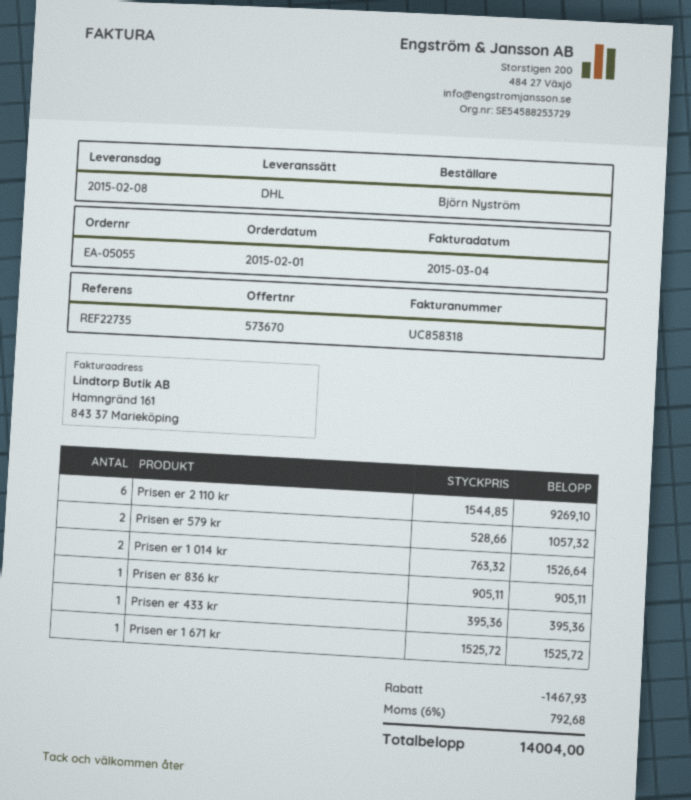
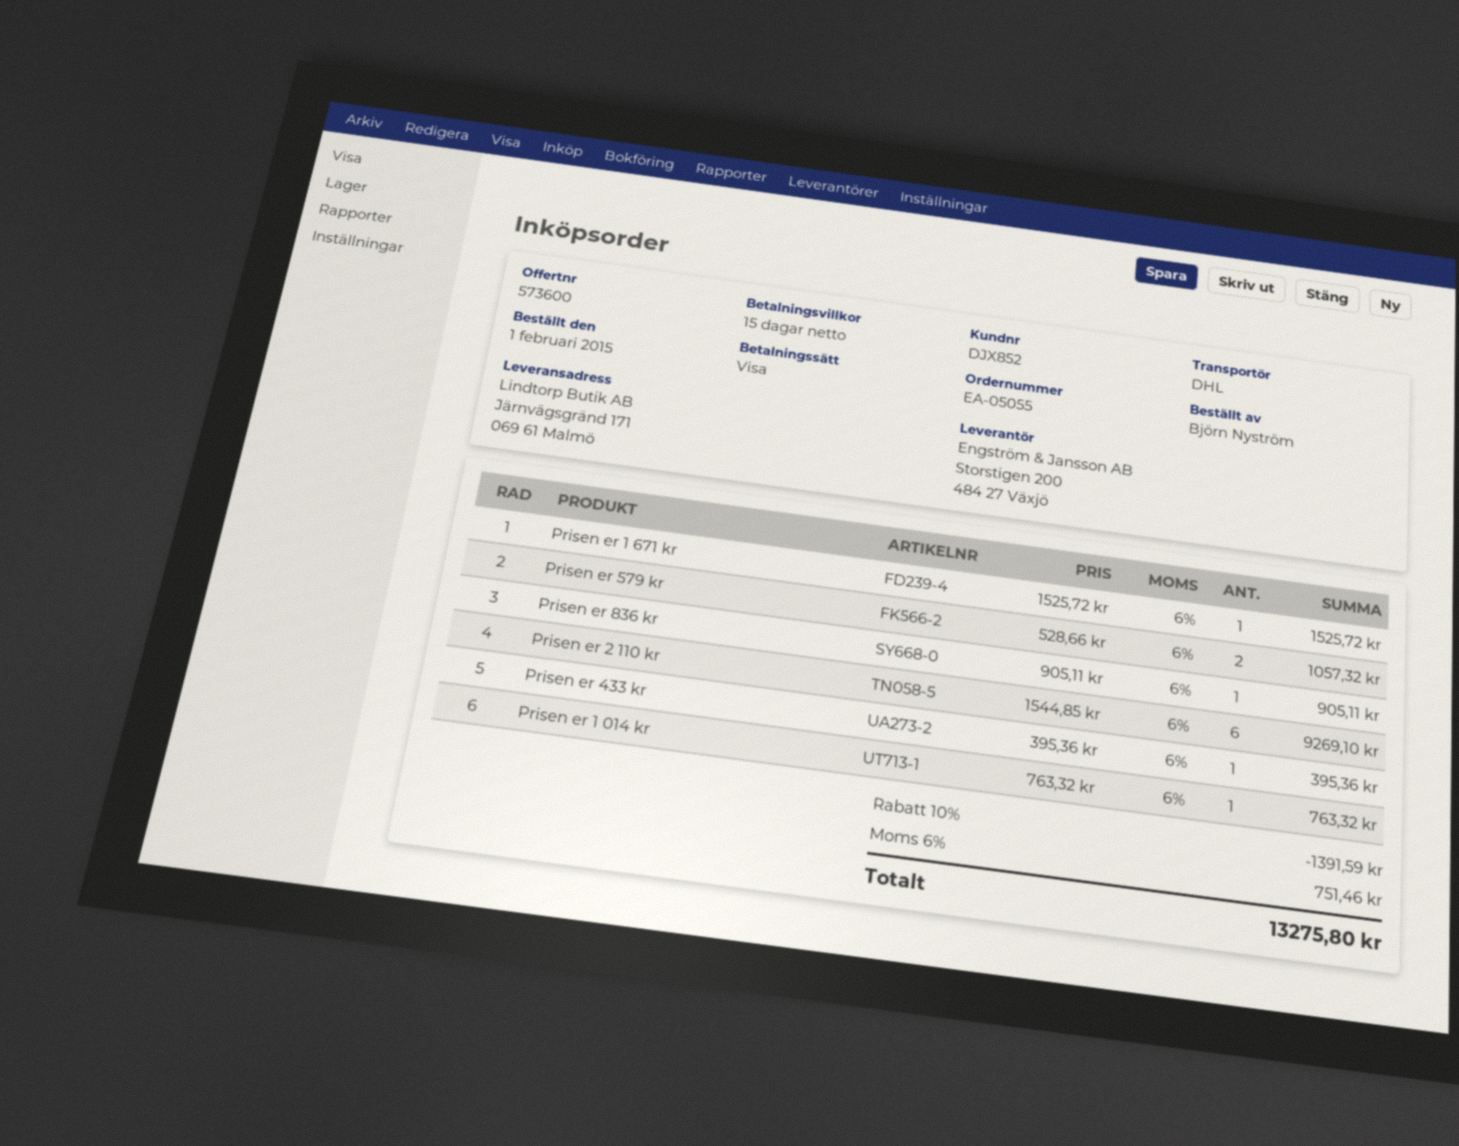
quote number: 573670 -> 573600
Prisen er 1 014 kr: 2 x 763.32 = 1526.64 -> 1 x 763.32 = 763.32
discount: 1467.93 -> 1391.59
tax: 6% = 792.68 -> 6% = 751.46
total: 14004.00 -> 13275.80

